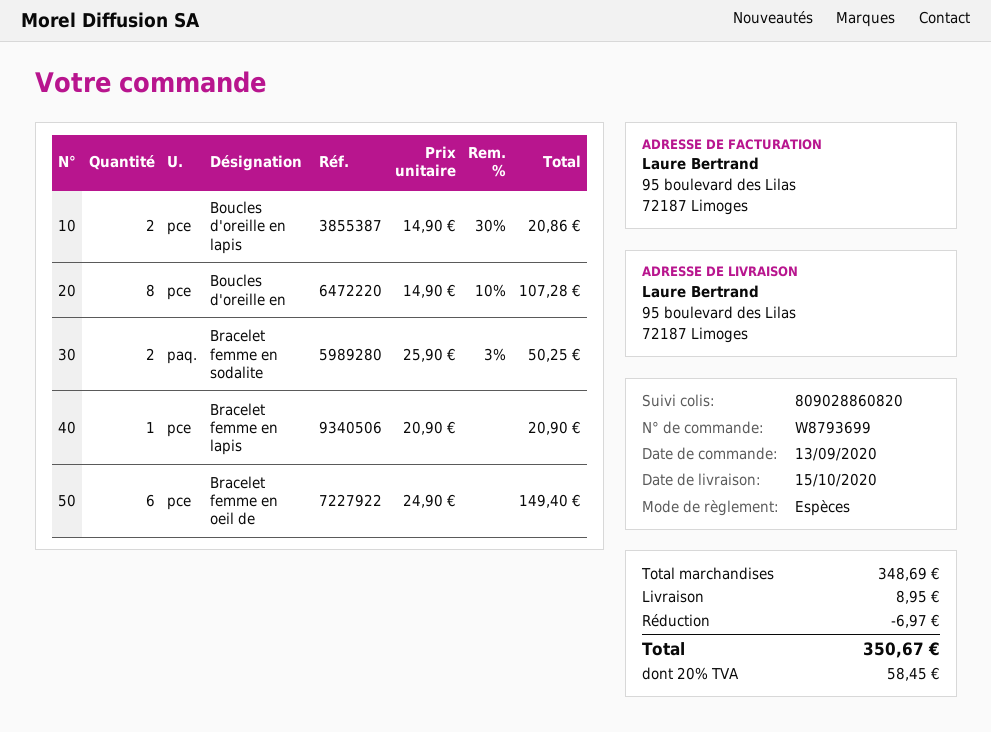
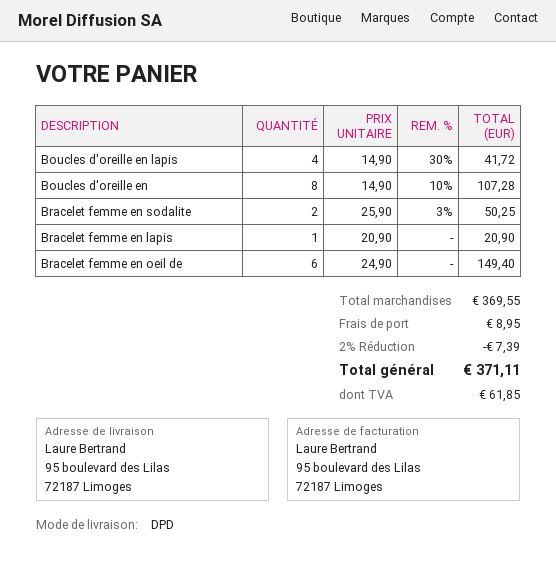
Boucles d'oreille en lapis: 2 x 14.90 - 30% = 20.86 -> 4 x 14.90 - 30% = 41.72
subtotal: 348.69 -> 369.55
discount: 6.97 -> 7.39
tax: 58.45 -> 61.85
total: 350.67 -> 371.11

